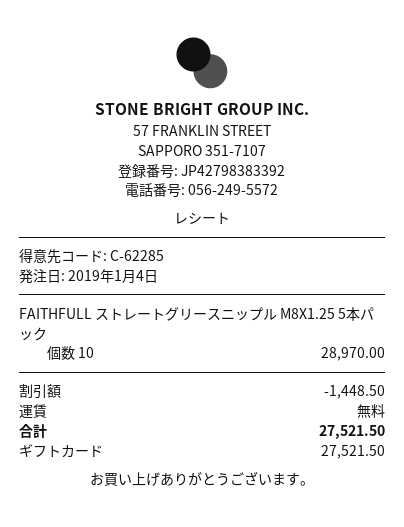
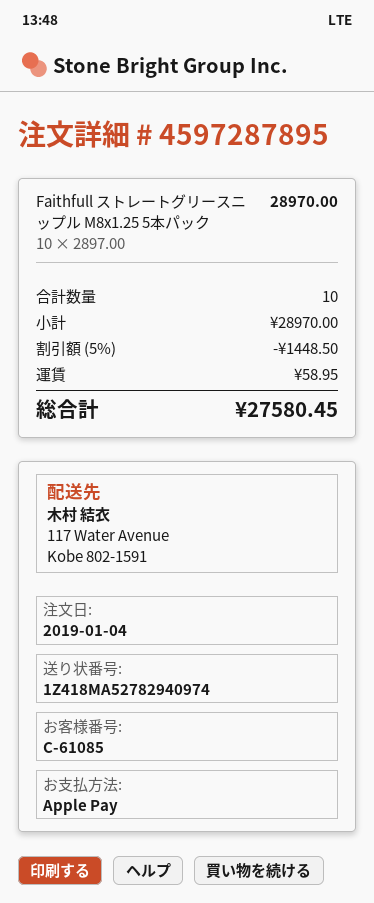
customer number: C-62285 -> C-61085
payment method: gift card -> Apple Pay
shipping: 0.00 -> 58.95
total: 27521.50 -> 27580.45

